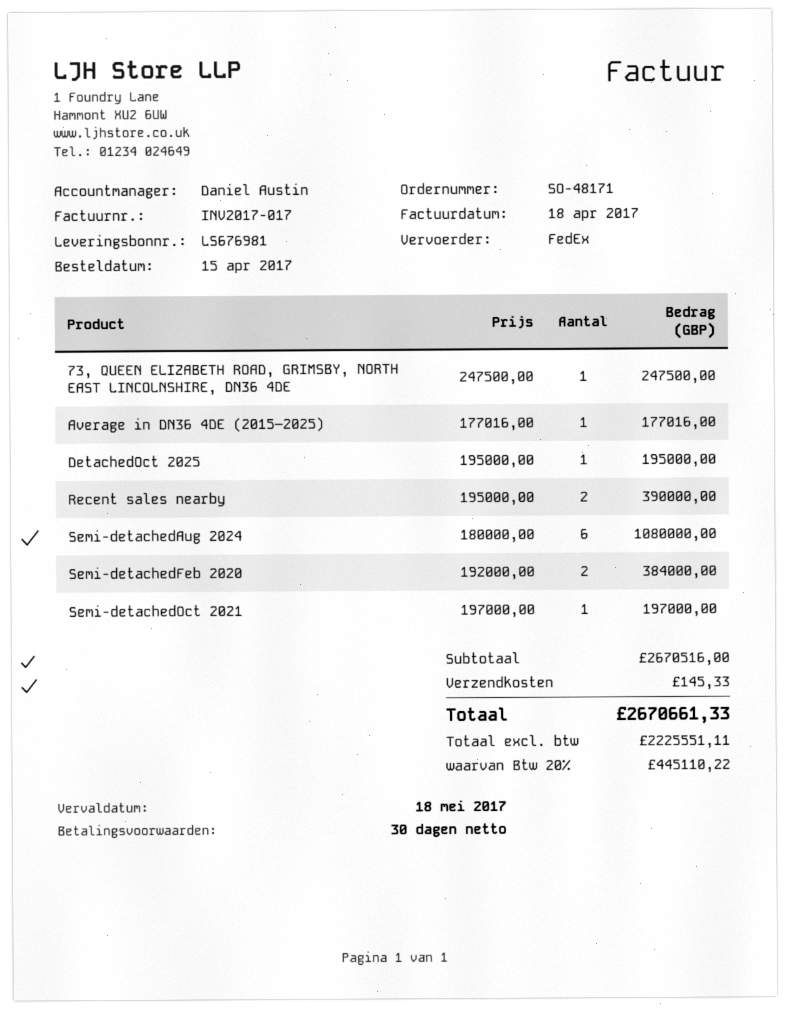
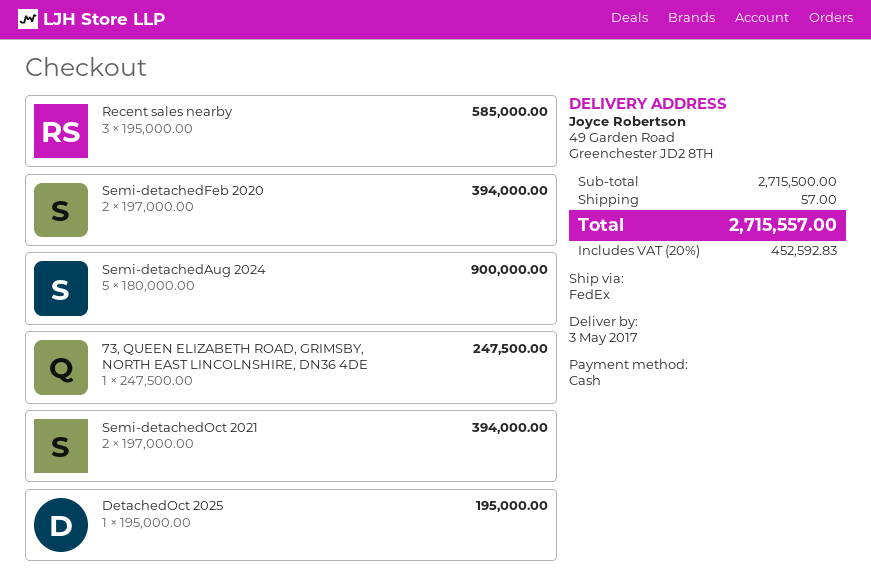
Average in DN36 4DE (2015–2025): 1 x 177016.00 = 177016.00 -> none
Recent sales nearby: 2 x 195000.00 = 390000.00 -> 3 x 195000.00 = 585000.00
Semi-detachedAug 2024: 6 x 180000.00 = 1080000.00 -> 5 x 180000.00 = 900000.00
Semi-detachedFeb 2020: 2 x 192000.00 = 384000.00 -> 2 x 197000.00 = 394000.00
Semi-detachedOct 2021: 1 x 197000.00 = 197000.00 -> 2 x 197000.00 = 394000.00
subtotal: 2670516.00 -> 2715500.00
shipping: 145.33 -> 57.00
tax: 20% = 445110.22 -> 20% = 452592.83
total: 2670661.33 -> 2715557.00

